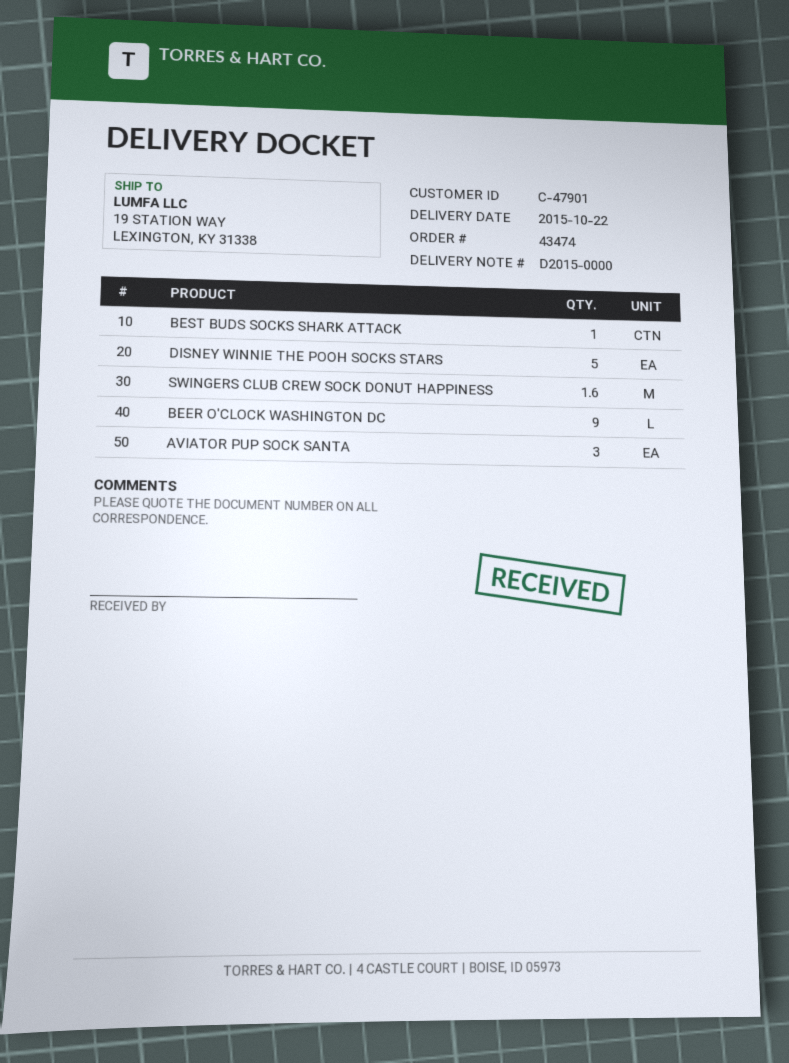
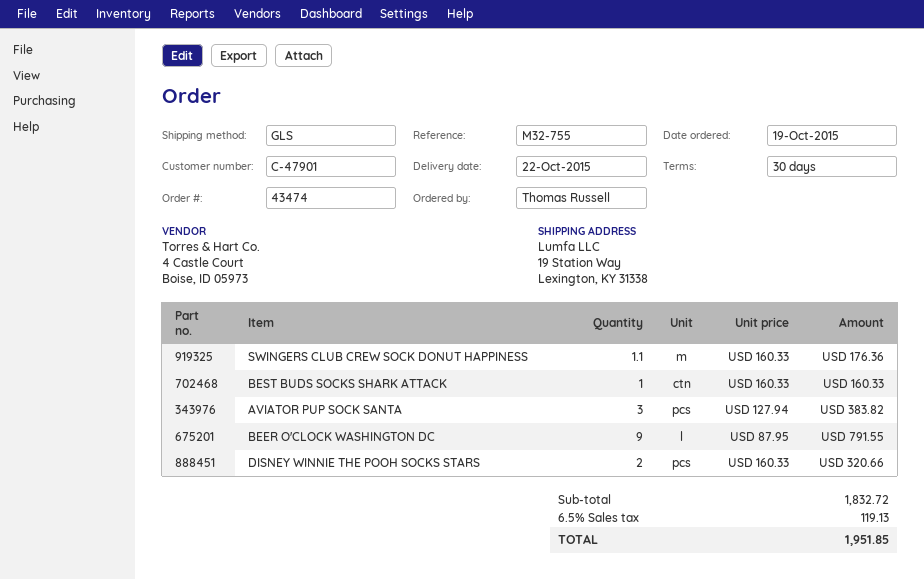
DISNEY WINNIE THE POOH SOCKS STARS: 5 -> 2
SWINGERS CLUB CREW SOCK DONUT HAPPINESS: 1.6 -> 1.1

